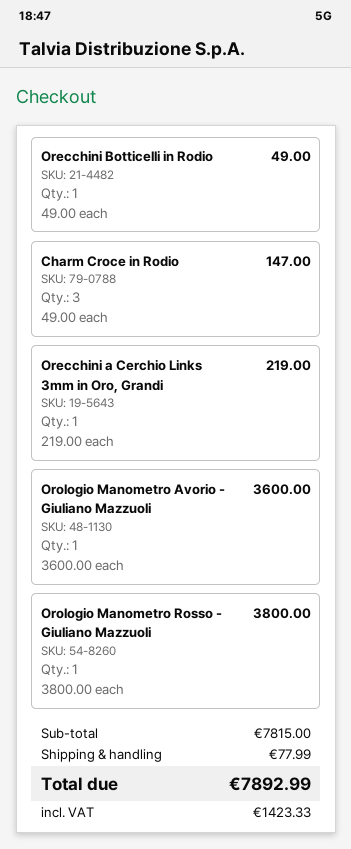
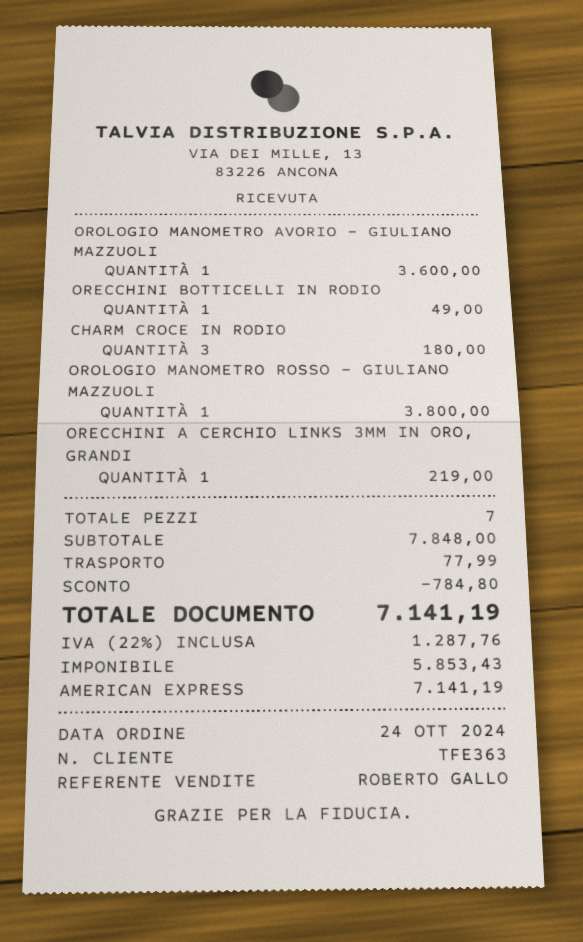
Charm Croce in Rodio: 3 for 147.00 -> 3 for 180.00
subtotal: 7815.00 -> 7848.00
discount: none -> 784.80
tax: 1423.33 -> 1287.76
total: 7892.99 -> 7141.19

